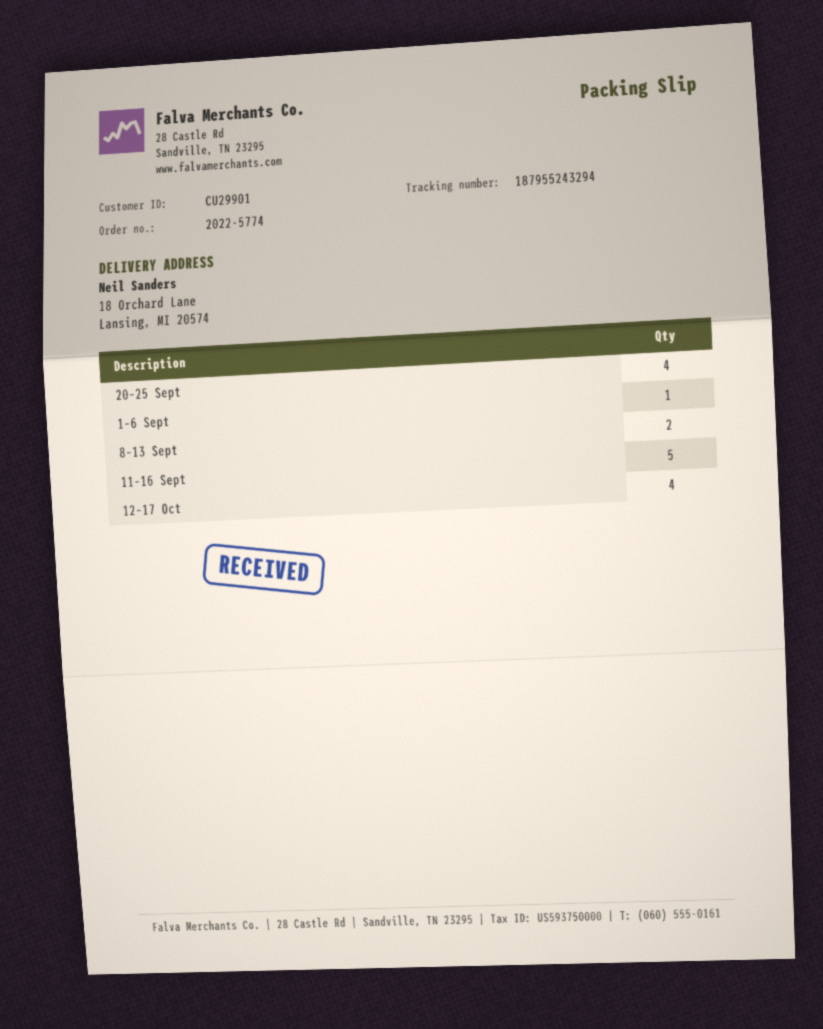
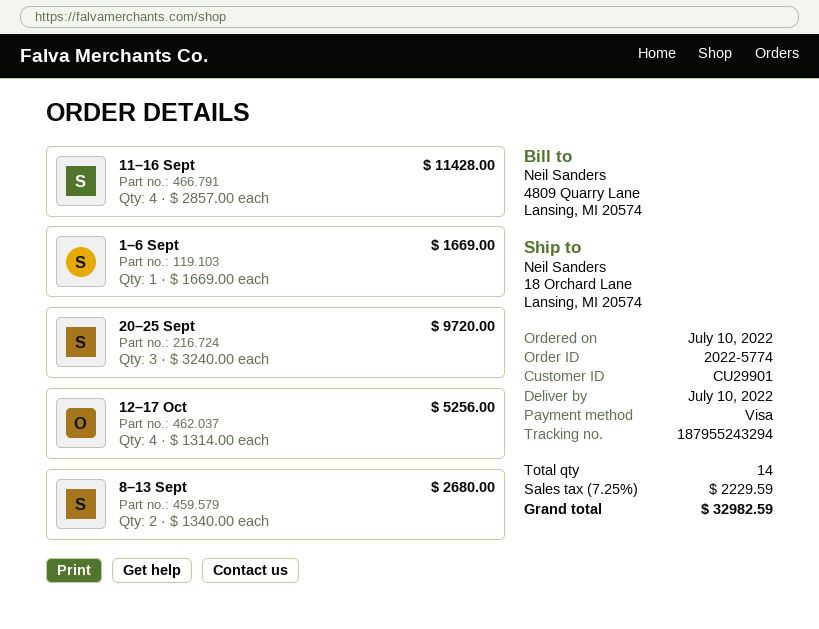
20–25 Sept: 4 -> 3
11–16 Sept: 5 -> 4

